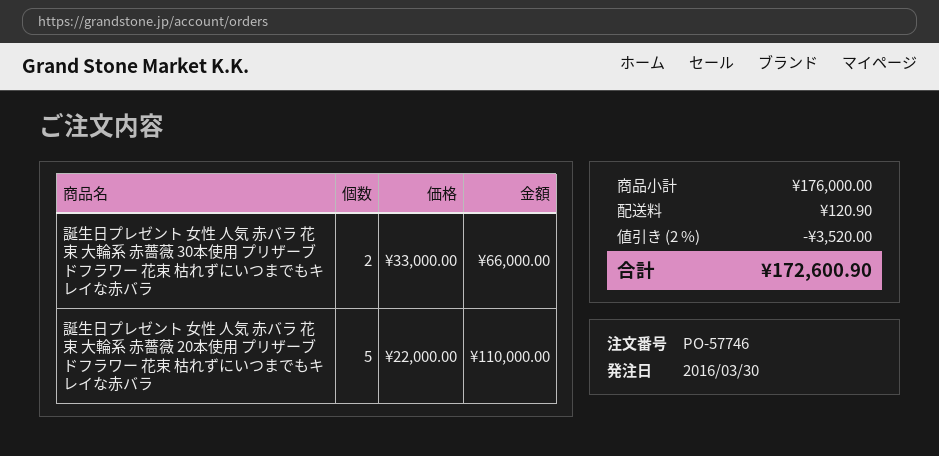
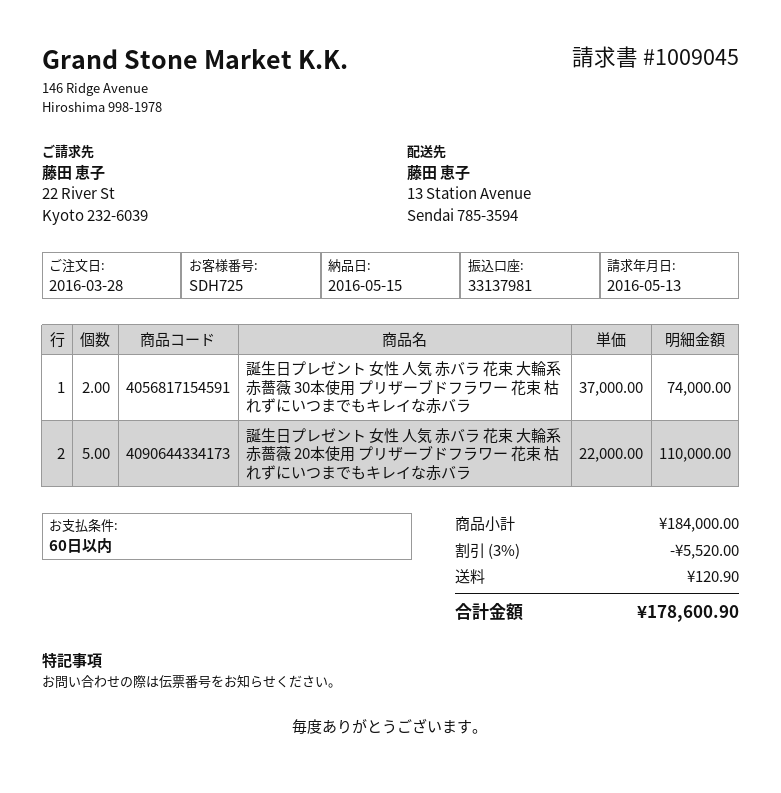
order date: 2016-03-30 -> 2016-03-28
誕生日プレゼント 女性 人気 赤バラ 花束 大輪系 赤薔薇 30本使用 プリザーブドフラワー 花束 枯れずにいつまでもキレイな赤バラ: 2 x 33000.00 = 66000.00 -> 2 x 37000.00 = 74000.00
subtotal: 176000.00 -> 184000.00
discount: 2% = 3520.00 -> 3% = 5520.00
total: 172600.90 -> 178600.90

